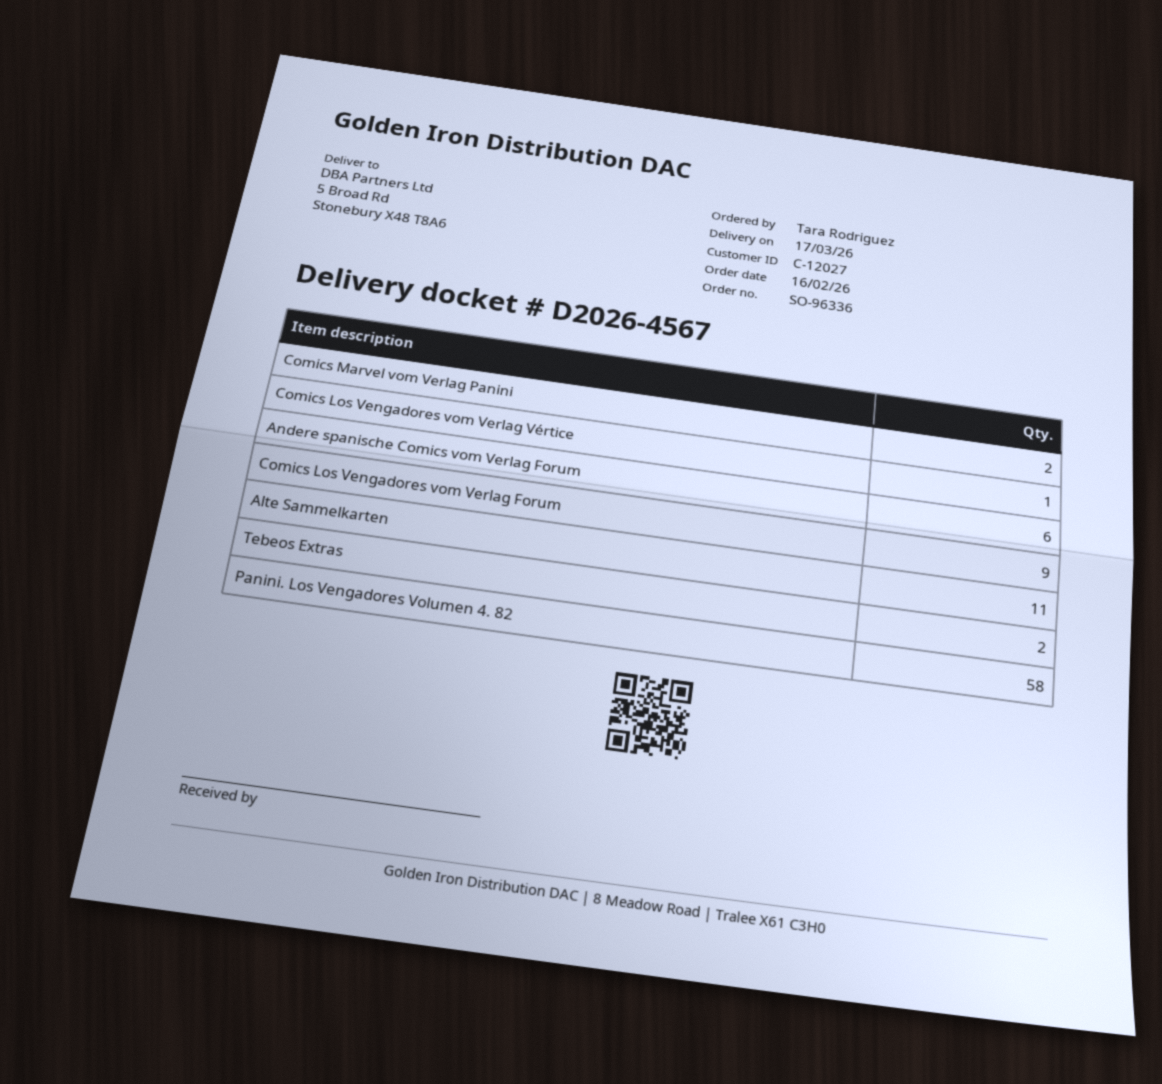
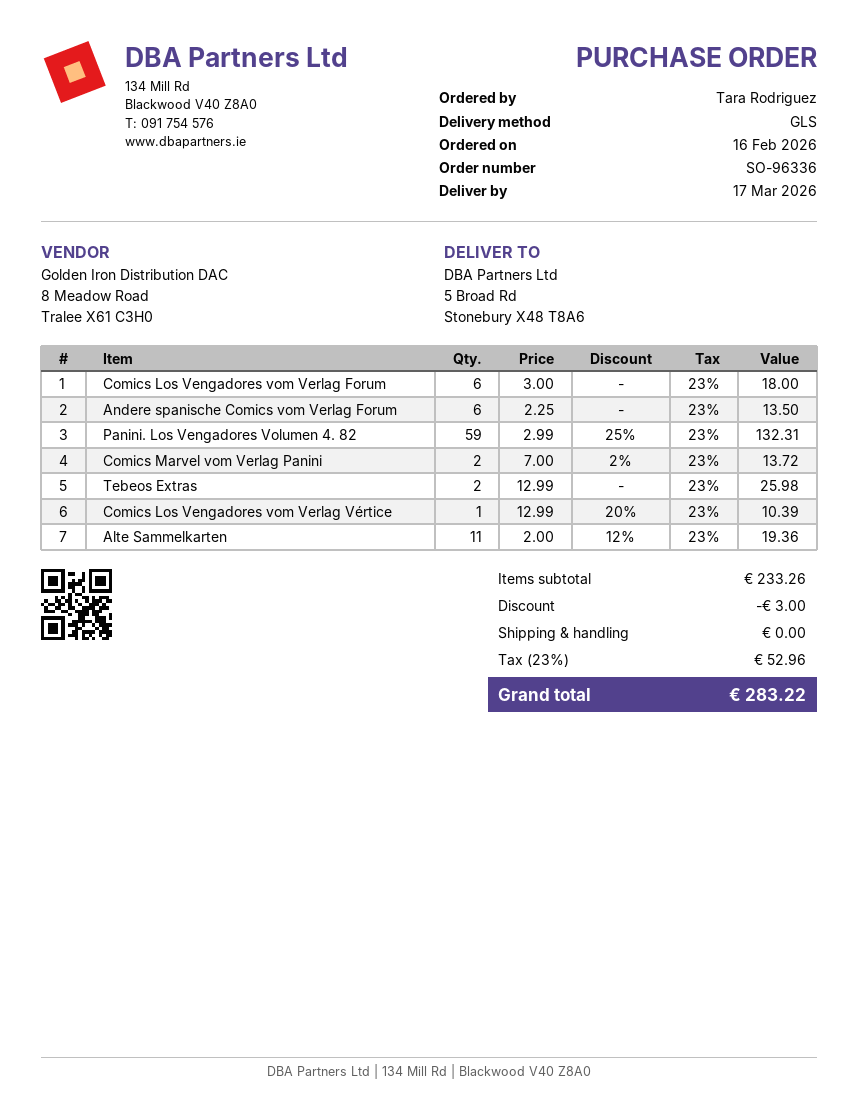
Comics Los Vengadores vom Verlag Forum: 9 -> 6
Panini. Los Vengadores Volumen 4. 82: 58 -> 59

